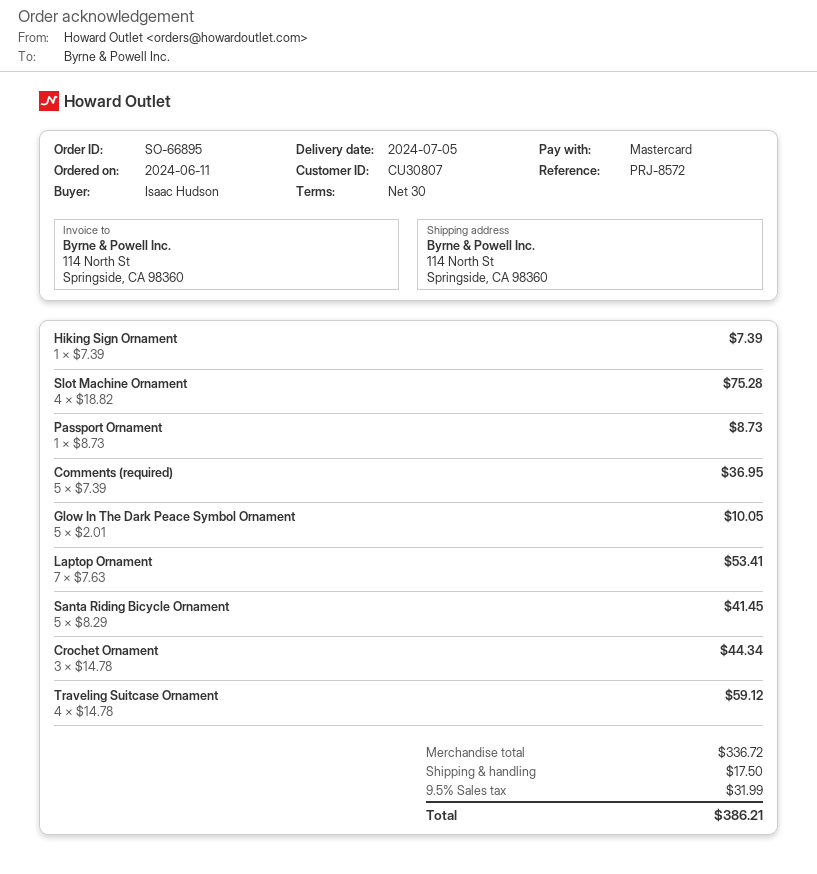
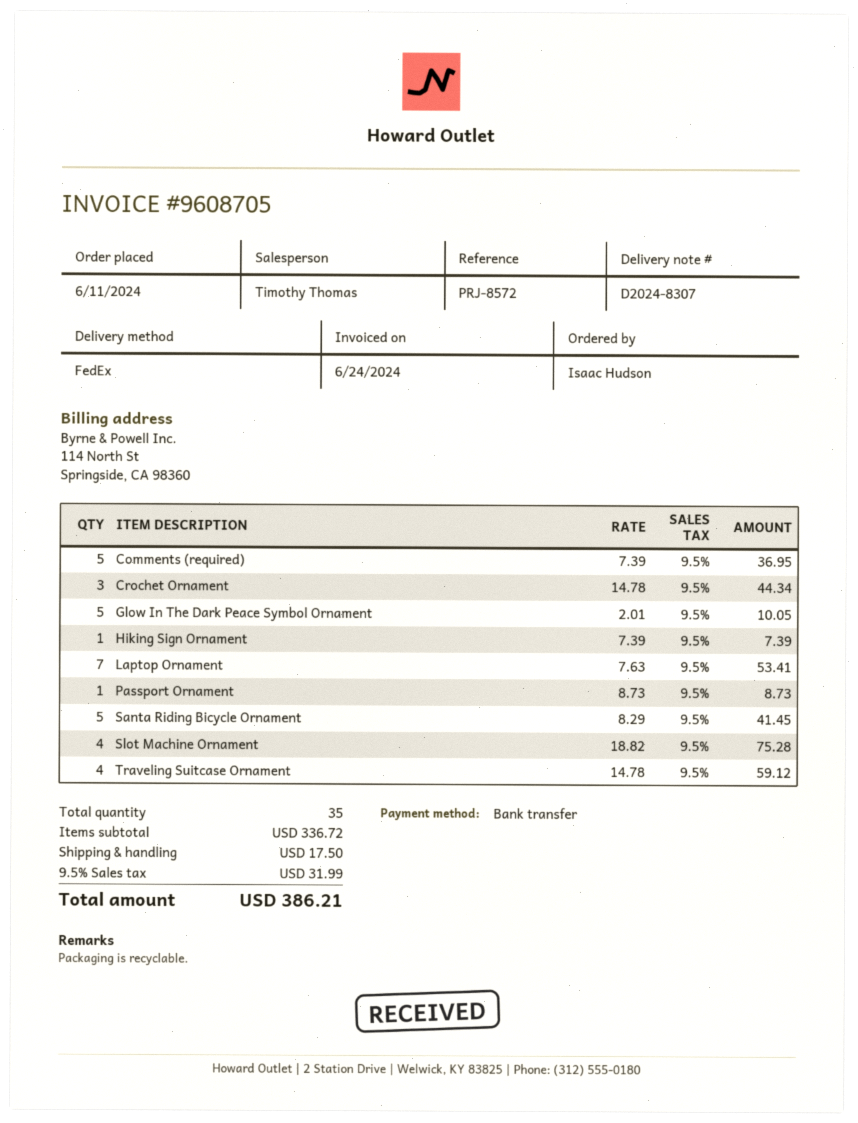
payment method: Mastercard -> bank transfer

